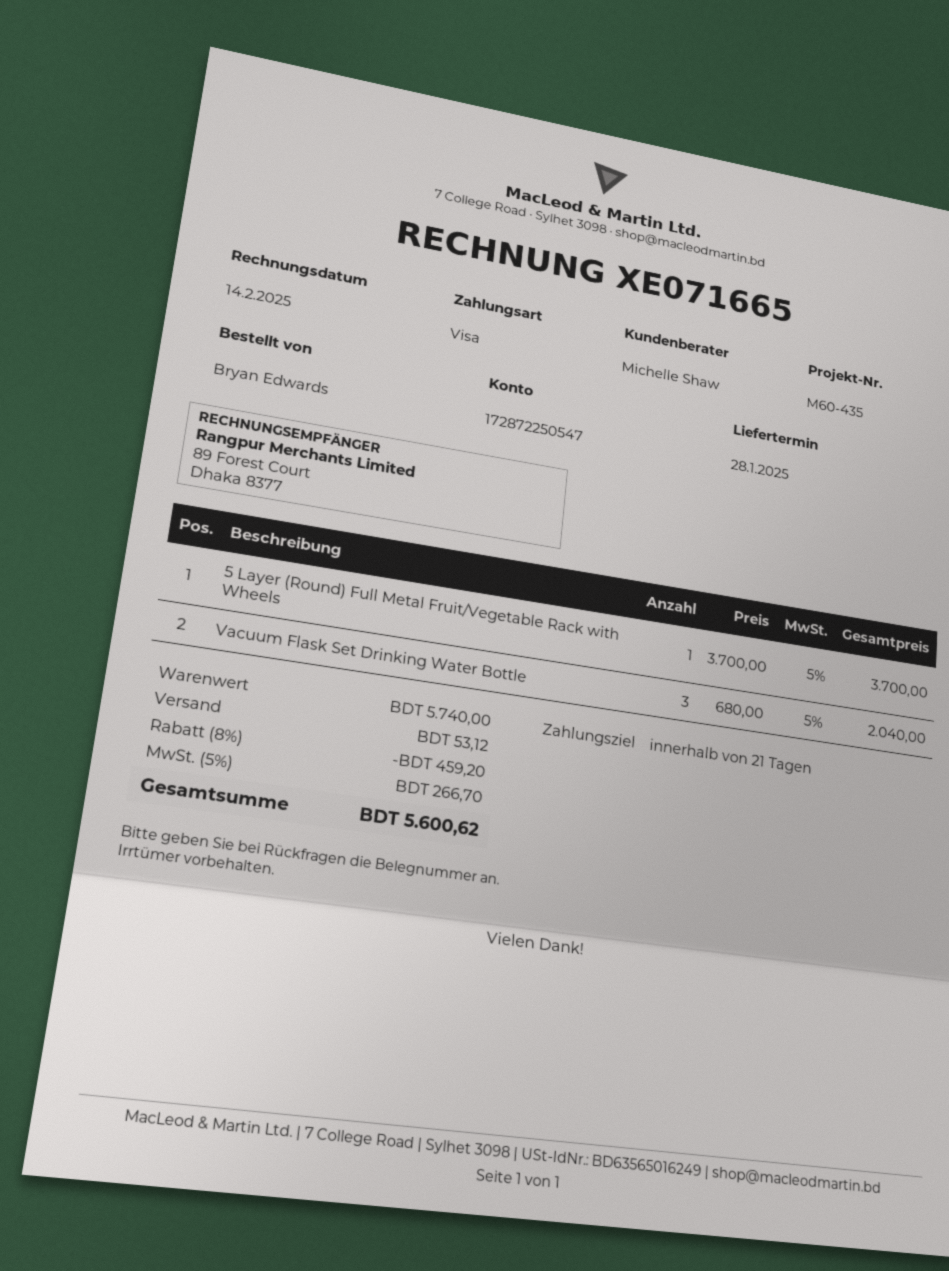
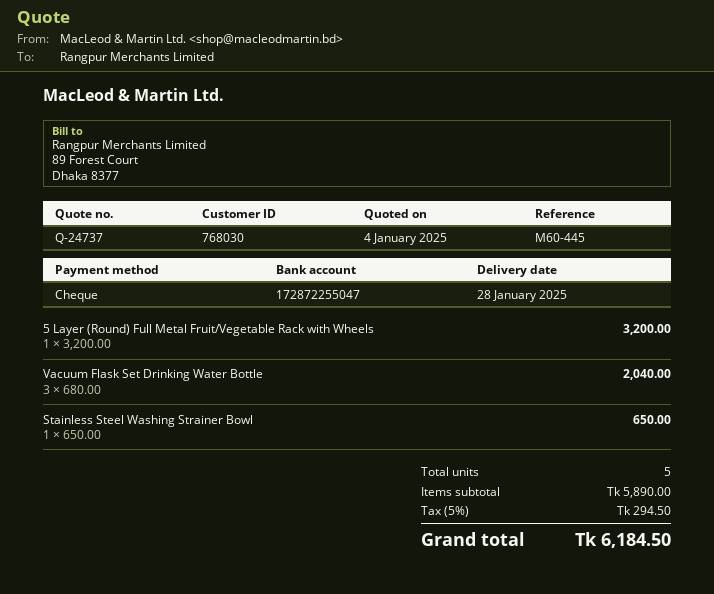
reference: M60-435 -> M60-445
payment method: Visa -> cheque
bank account: 172872250547 -> 172872255047
5 Layer (Round) Full Metal Fruit/Vegetable Rack with Wheels: 1 x 3700.00 = 3700.00 -> 1 x 3200.00 = 3200.00
Stainless Steel Washing Strainer Bowl: none -> 1 x 650.00 = 650.00
subtotal: 5740.00 -> 5890.00
discount: 8% = 459.20 -> none
shipping: 53.12 -> none
tax: 5% = 266.70 -> 5% = 294.50
total: 5600.62 -> 6184.50

